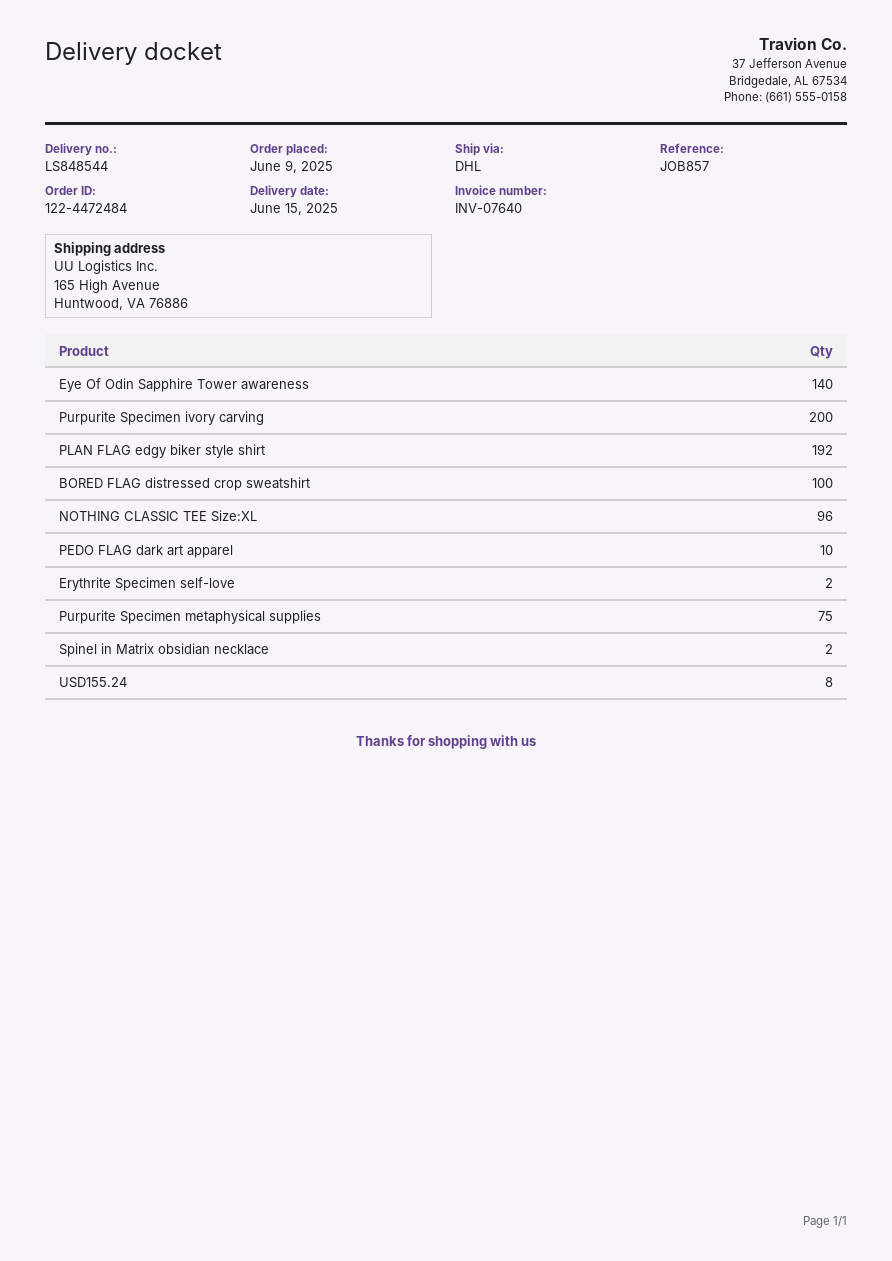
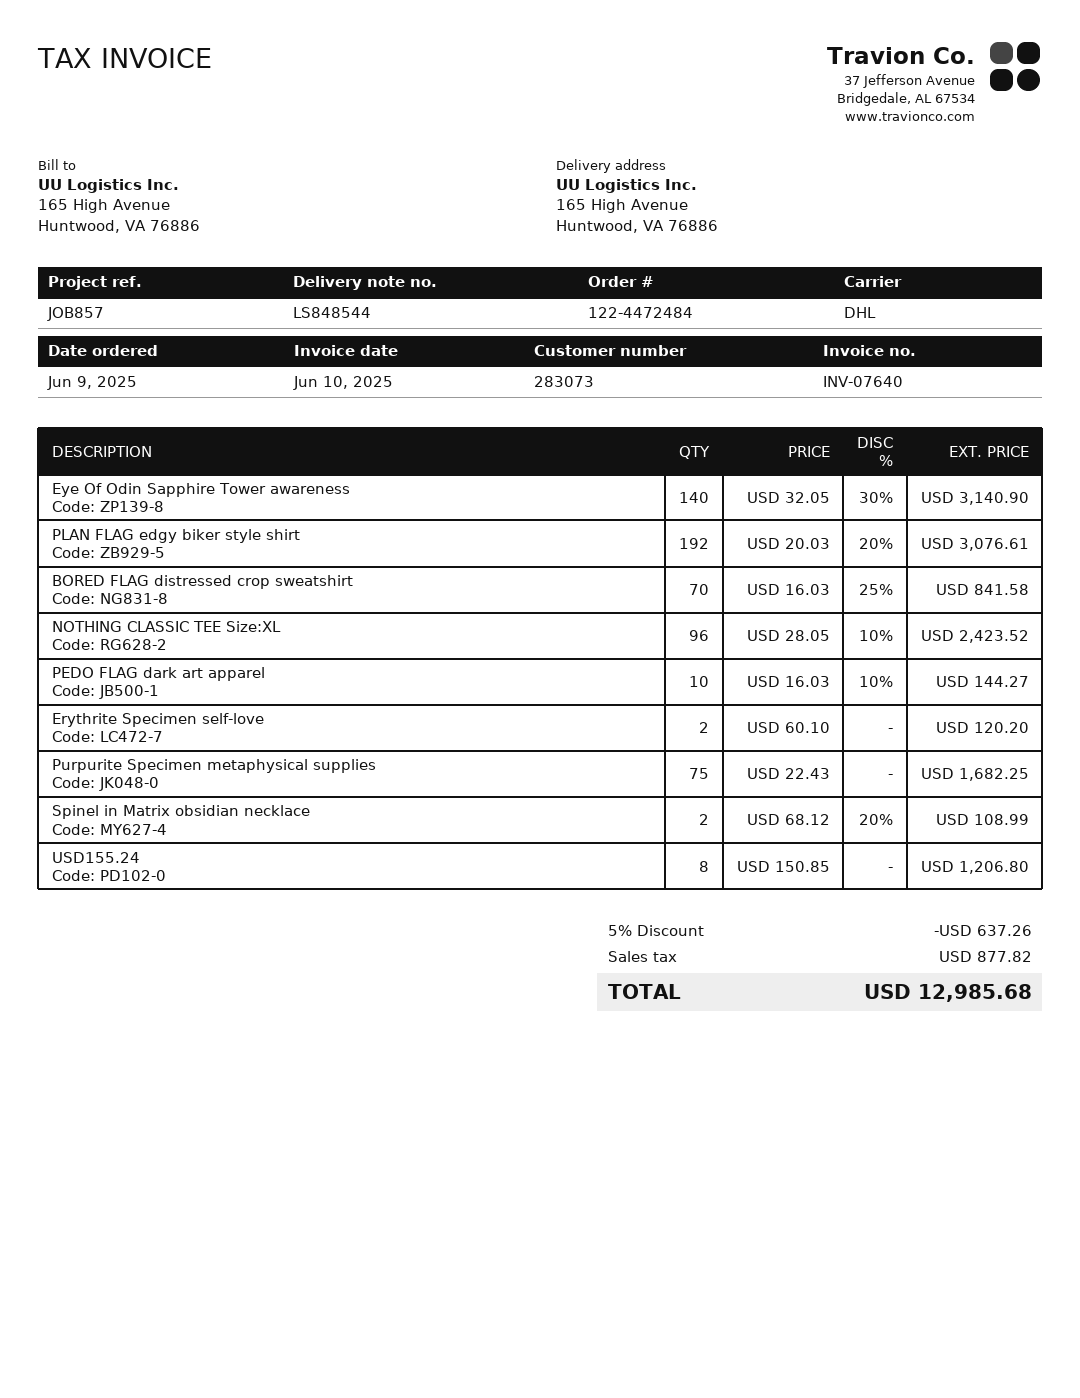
Purpurite Specimen ivory carving: 200 -> none
BORED FLAG distressed crop sweatshirt: 100 -> 70

